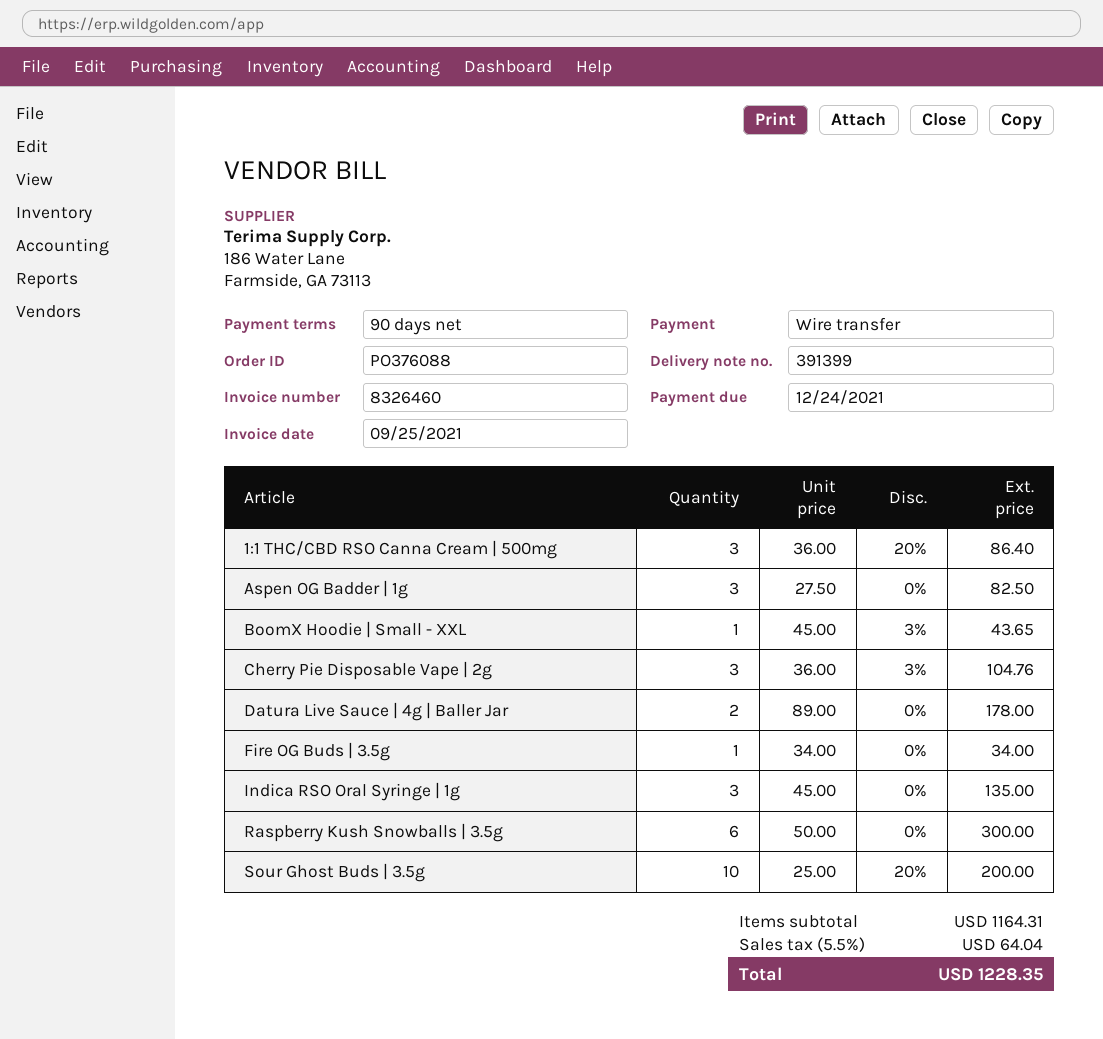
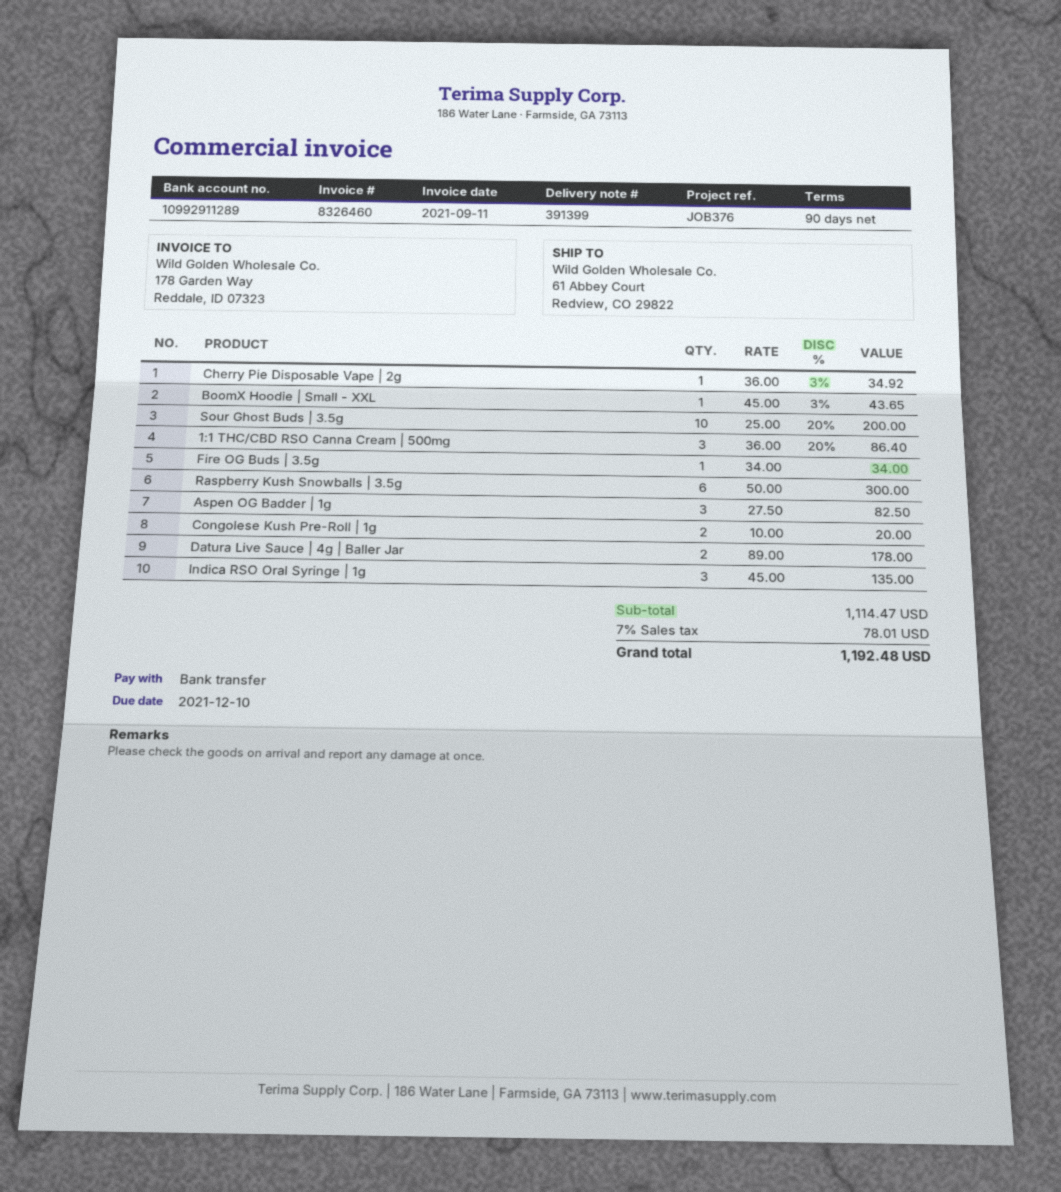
invoice date: 2021-09-25 -> 2021-09-11
due date: 2021-12-24 -> 2021-12-10
Cherry Pie Disposable Vape | 2g: 3 x 36.00 - 3% = 104.76 -> 1 x 36.00 - 3% = 34.92
Congolese Kush Pre-Roll | 1g: none -> 2 x 10.00 = 20.00
subtotal: 1164.31 -> 1114.47
tax: 5.5% = 64.04 -> 7% = 78.01
total: 1228.35 -> 1192.48

